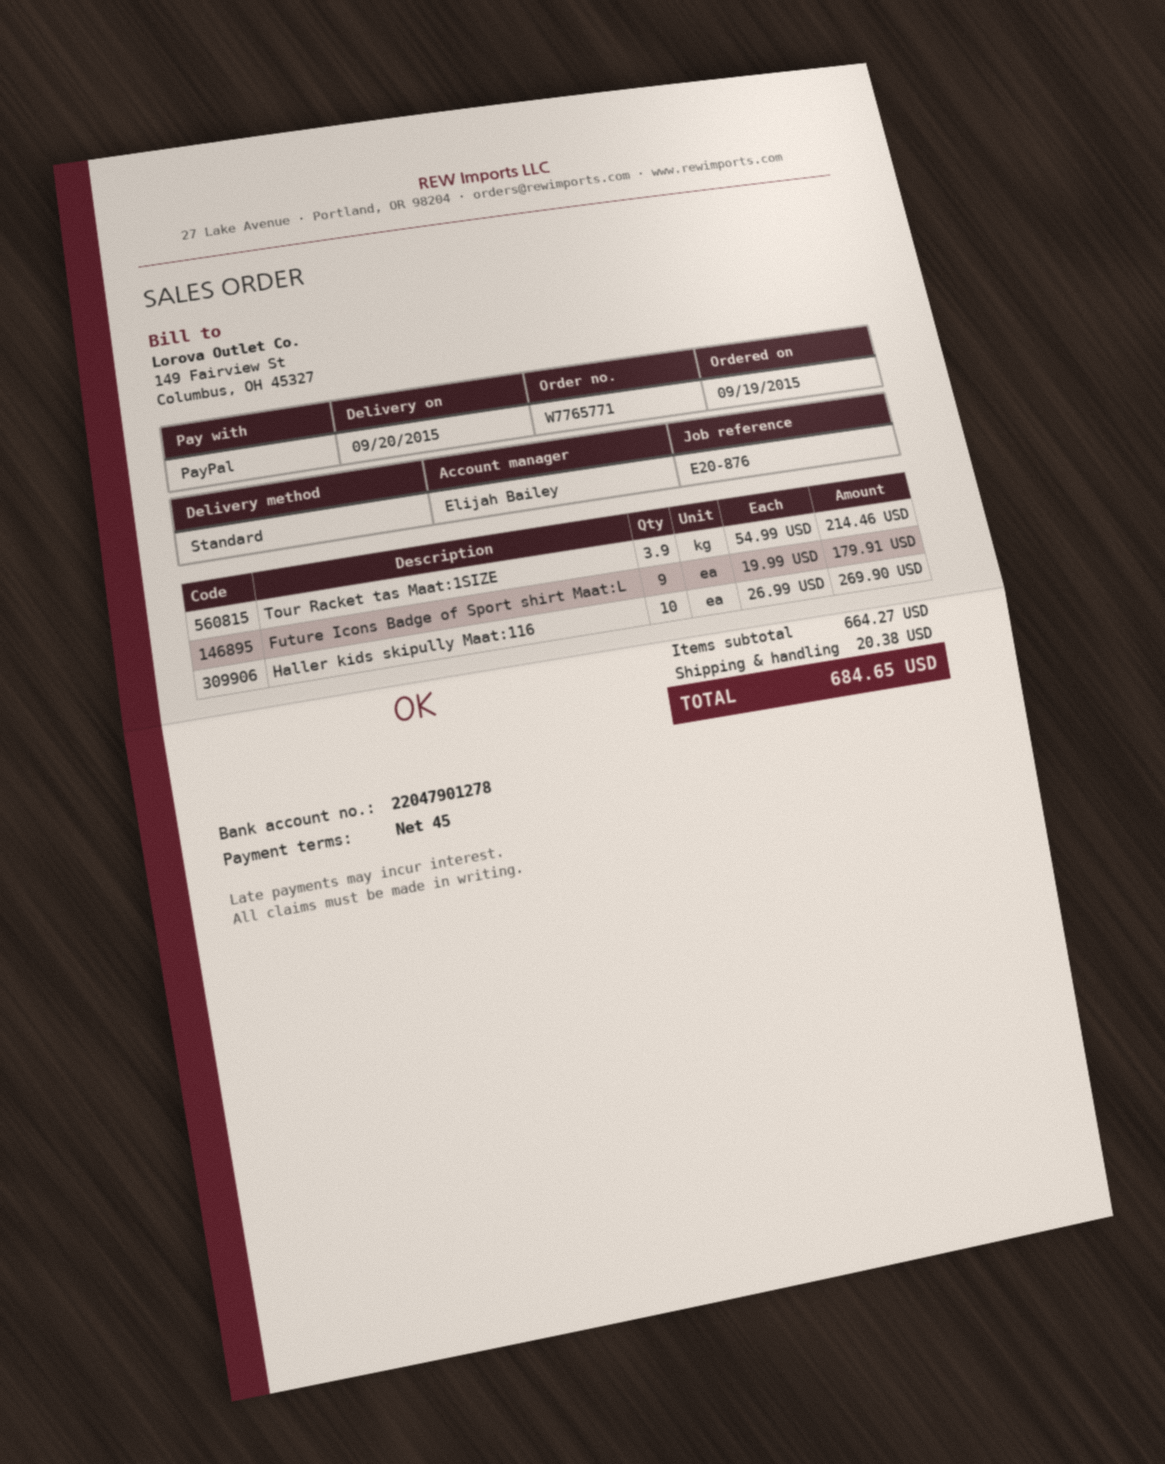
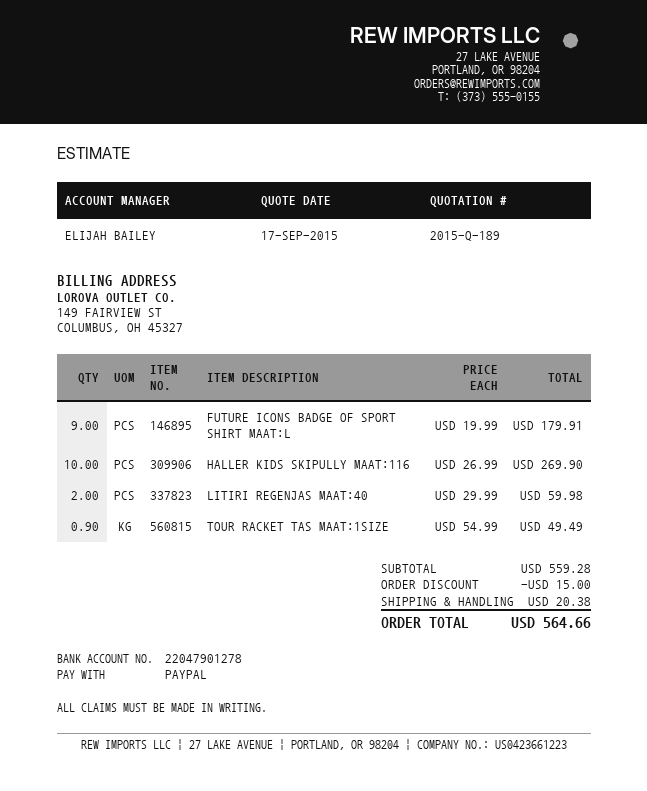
Tour Racket tas Maat:1SIZE: 3.9 x 54.99 = 214.46 -> 0.9 x 54.99 = 49.49
LITIRI REGENJAS MAAT:40: none -> 2 x 29.99 = 59.98
subtotal: 664.27 -> 559.28
discount: none -> 15.00
total: 684.65 -> 564.66

